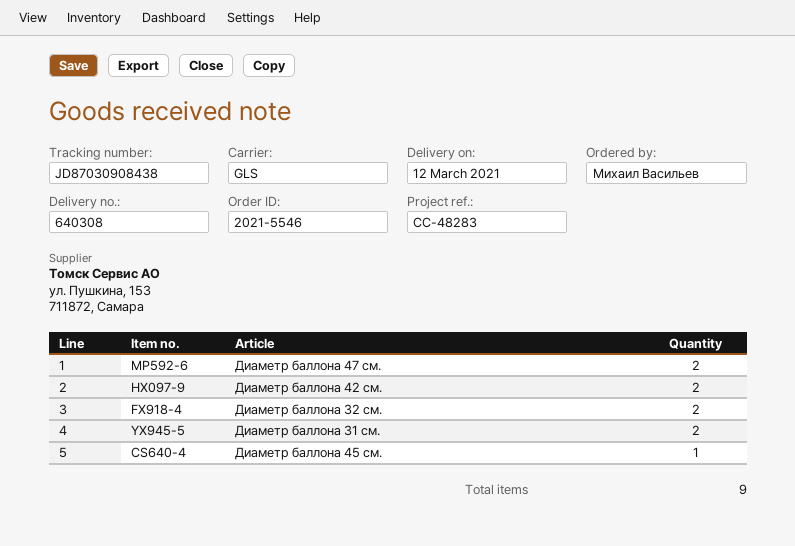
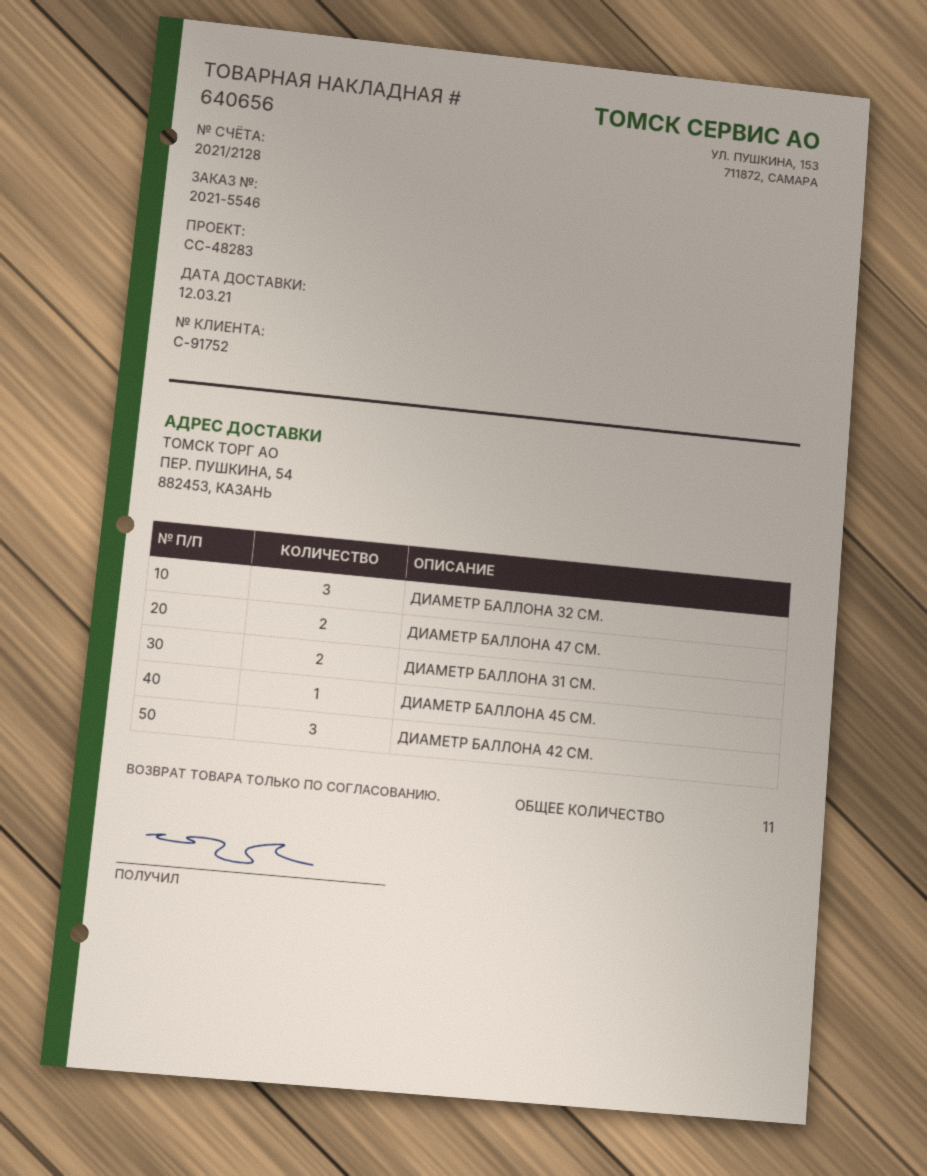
delivery note number: 640308 -> 640656
Диаметр баллона 42 см.: 2 -> 3
Диаметр баллона 32 см.: 2 -> 3
total quantity: 9 -> 11

